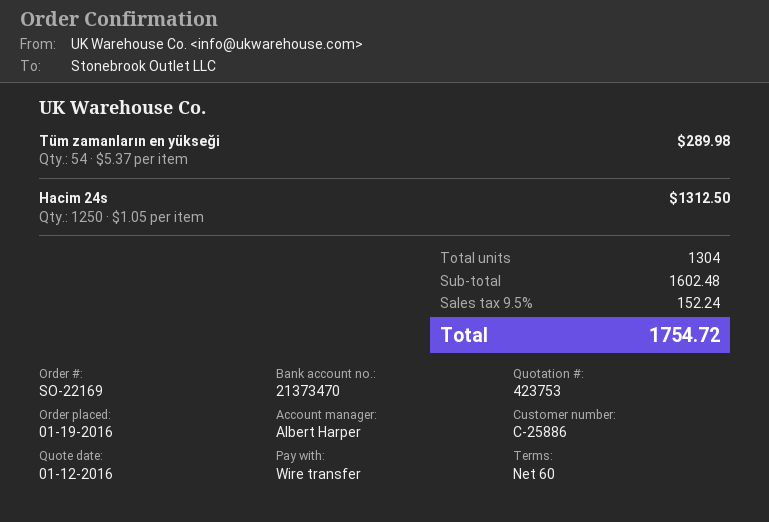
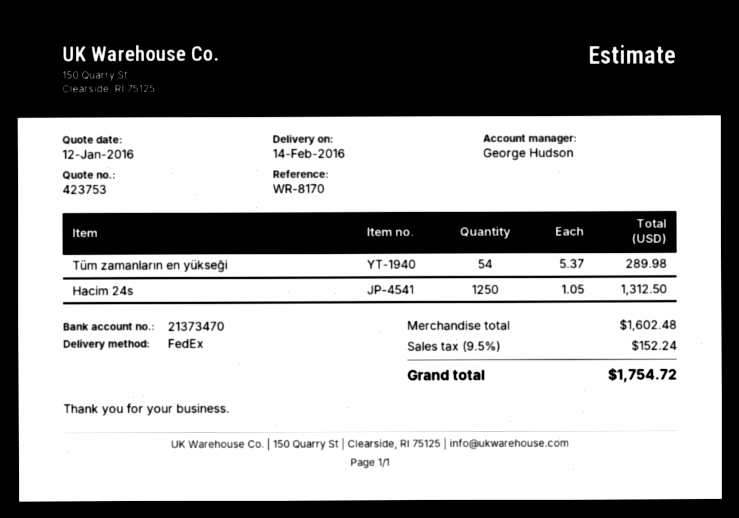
sales rep: Albert Harper -> George Hudson

